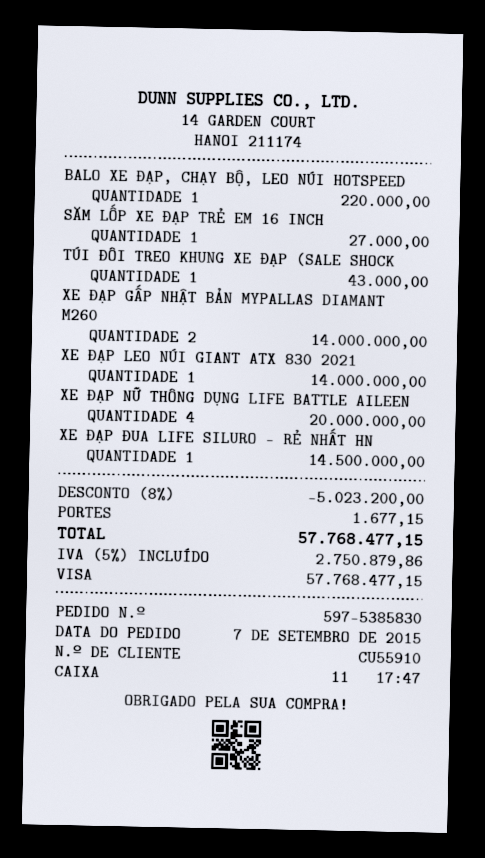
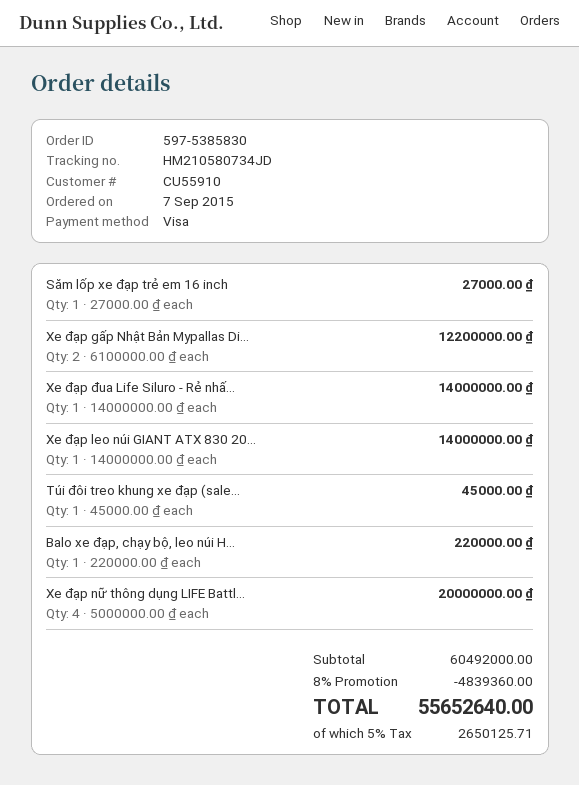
TÚI ĐÔI TREO KHUNG XE ĐẠP (SALE SHOCK: 1 for 43000.00 -> 1 for 45000.00
XE ĐẠP GẤP NHẬT BẢN MYPALLAS DIAMANT M260: 2 for 14000000.00 -> 2 for 12200000.00
XE ĐẠP ĐUA LIFE SILURO - RẺ NHẤT HN: 1 for 14500000.00 -> 1 for 14000000.00
discount: 8% = 5023200.00 -> 8% = 4839360.00
shipping: 1677.15 -> none
tax: 5% = 2750879.86 -> 5% = 2650125.71
total: 57768477.15 -> 55652640.00

